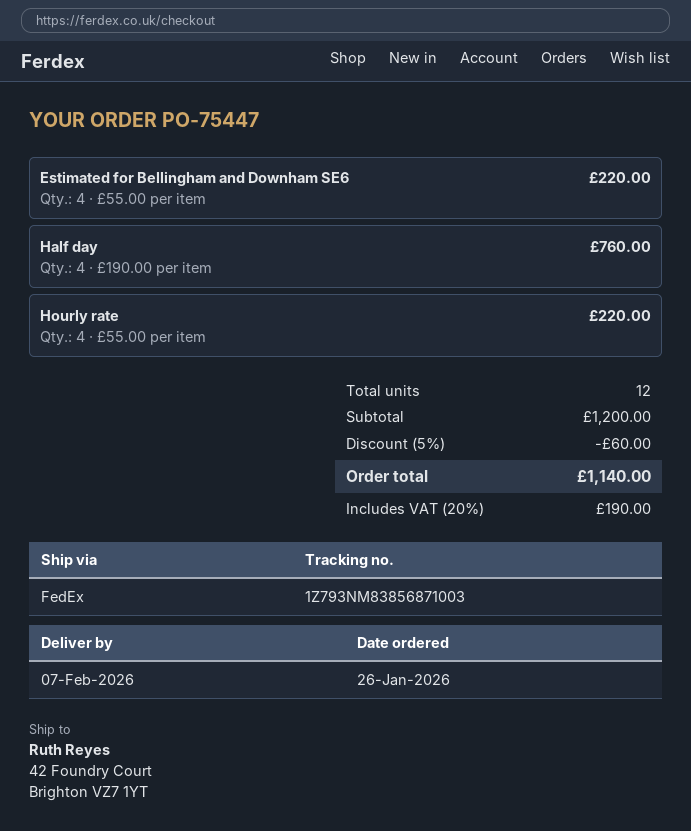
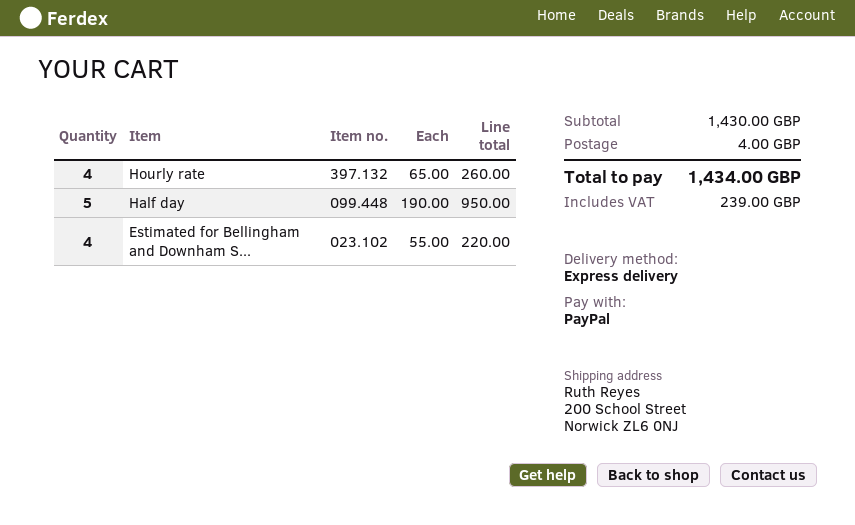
shipping method: FedEx -> express
ship to: 42 Foundry Court, Brighton VZ7 1YT -> 200 School Street, Norwick ZL6 0NJ
Half day: 4 x 190.00 = 760.00 -> 5 x 190.00 = 950.00
Hourly rate: 4 x 55.00 = 220.00 -> 4 x 65.00 = 260.00
subtotal: 1200.00 -> 1430.00
discount: 5% = 60.00 -> none
shipping: none -> 4.00
tax: 190.00 -> 239.00
total: 1140.00 -> 1434.00

